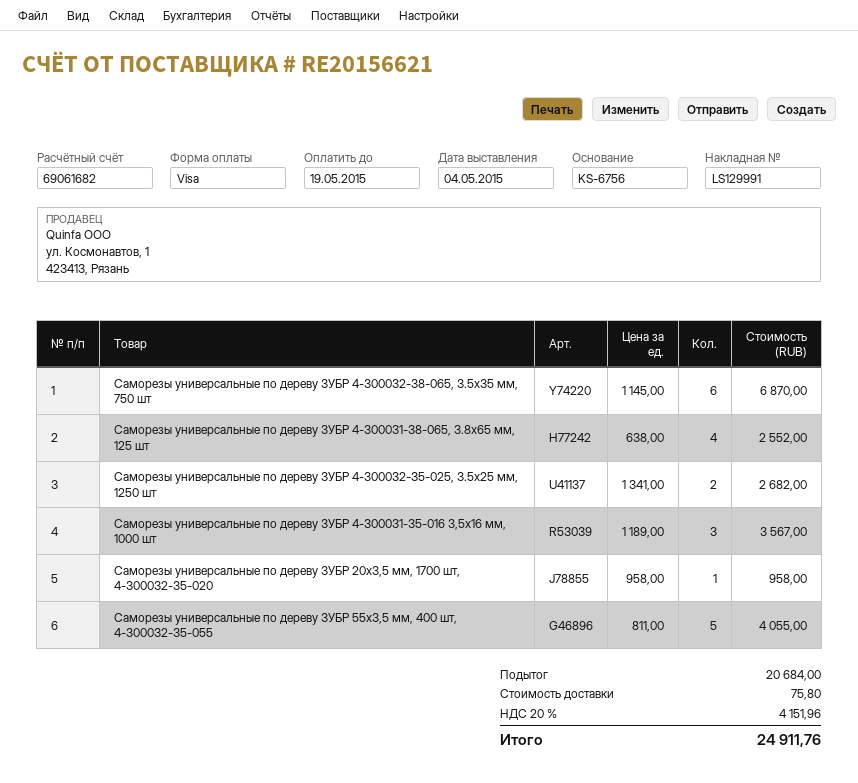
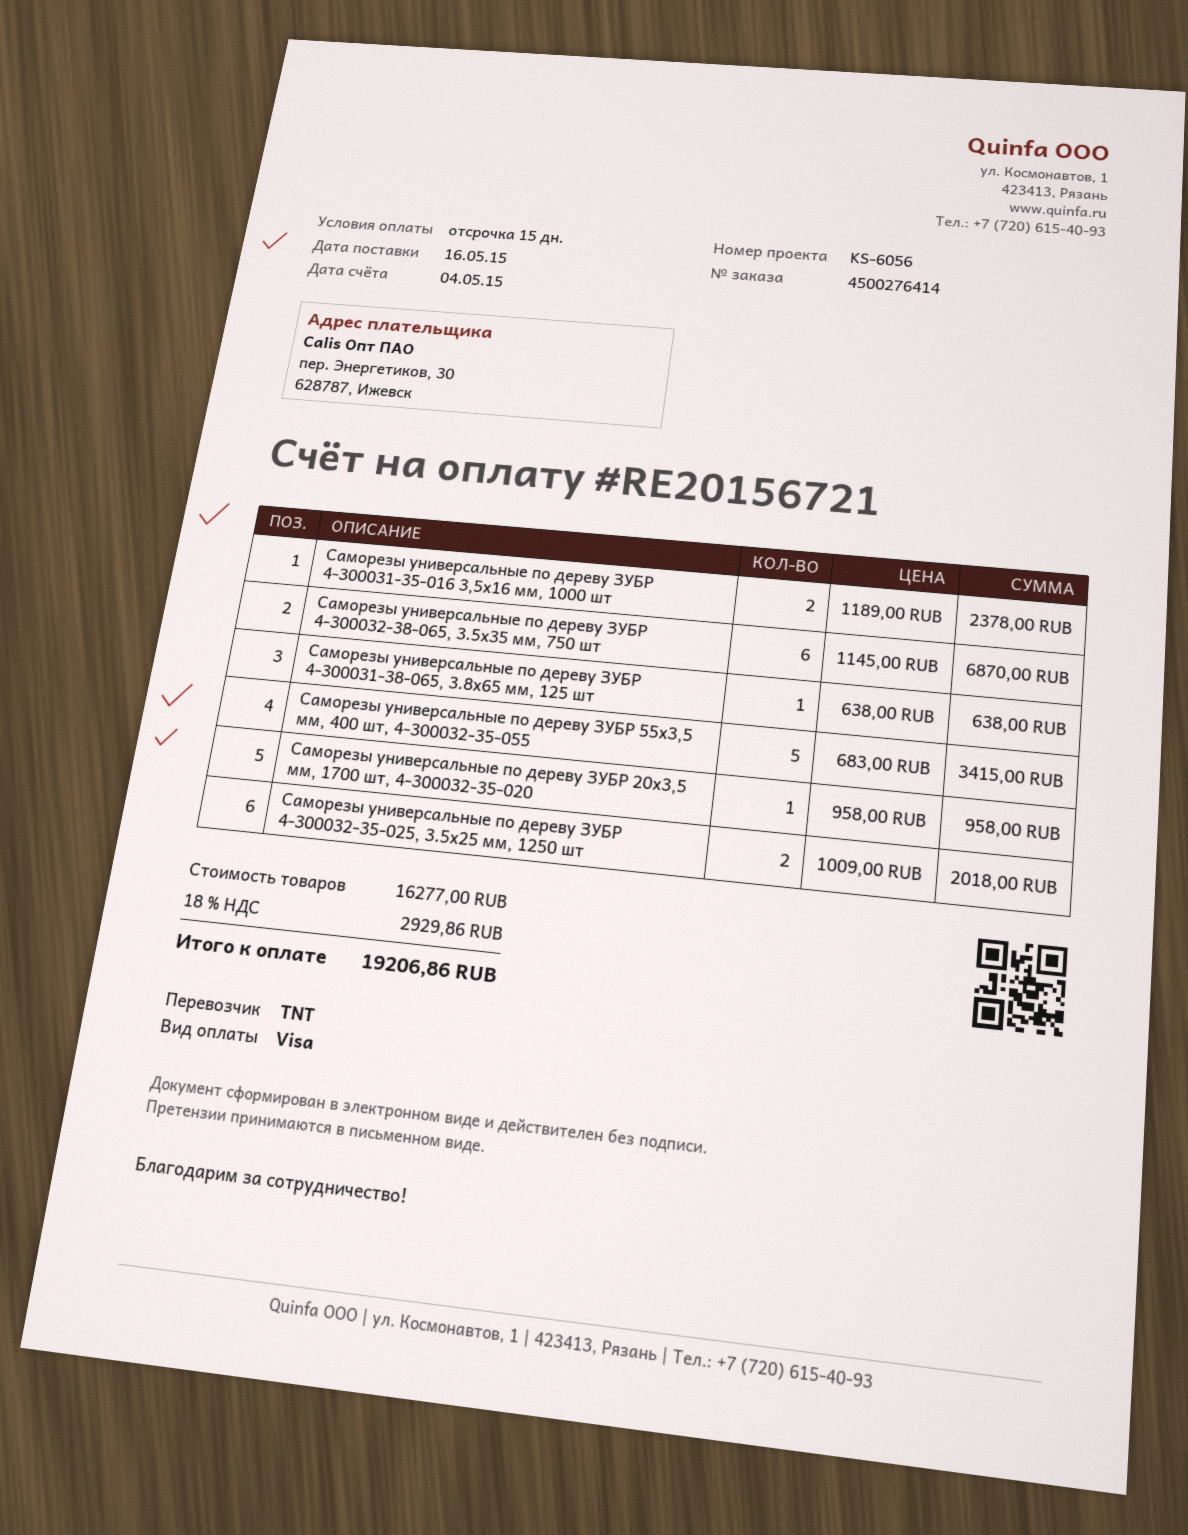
invoice number: RE20156621 -> RE20156721
reference: KS-6756 -> KS-6056
Саморезы универсальные по дереву ЗУБР 4-300031-38-065, 3.8x65 мм, 125 шт: 4 x 638.00 = 2552.00 -> 1 x 638.00 = 638.00
Саморезы универсальные по дереву ЗУБР 4-300032-35-025, 3.5x25 мм, 1250 шт: 2 x 1341.00 = 2682.00 -> 2 x 1009.00 = 2018.00
Саморезы универсальные по дереву ЗУБР 4-300031-35-016 3,5x16 мм, 1000 шт: 3 x 1189.00 = 3567.00 -> 2 x 1189.00 = 2378.00
Саморезы универсальные по дереву ЗУБР 55x3,5 мм, 400 шт, 4-300032-35-055: 5 x 811.00 = 4055.00 -> 5 x 683.00 = 3415.00
subtotal: 20684.00 -> 16277.00
shipping: 75.80 -> none
tax: 20% = 4151.96 -> 18% = 2929.86
total: 24911.76 -> 19206.86

